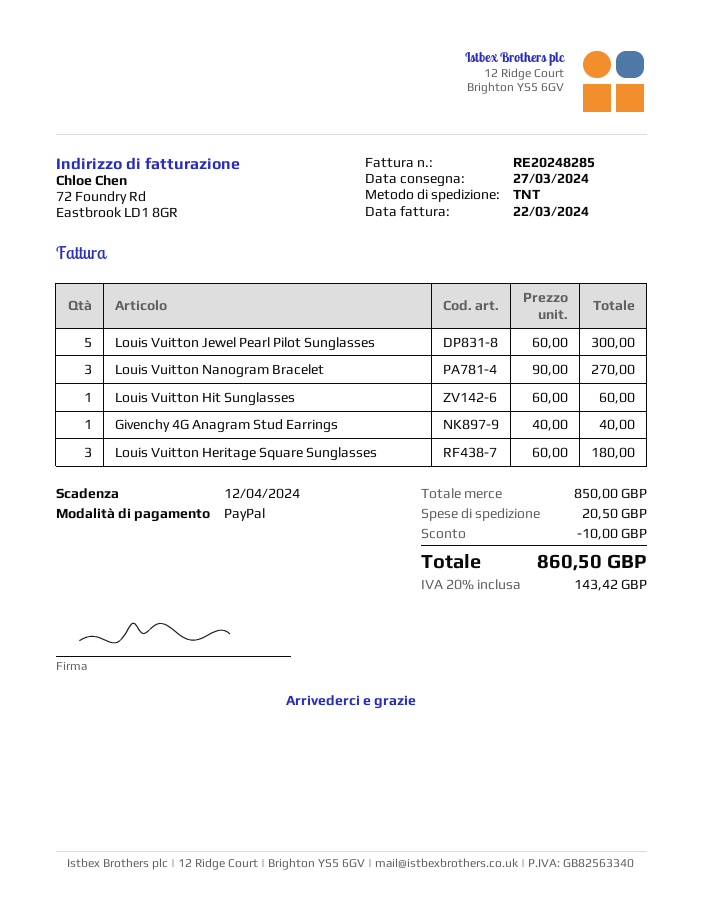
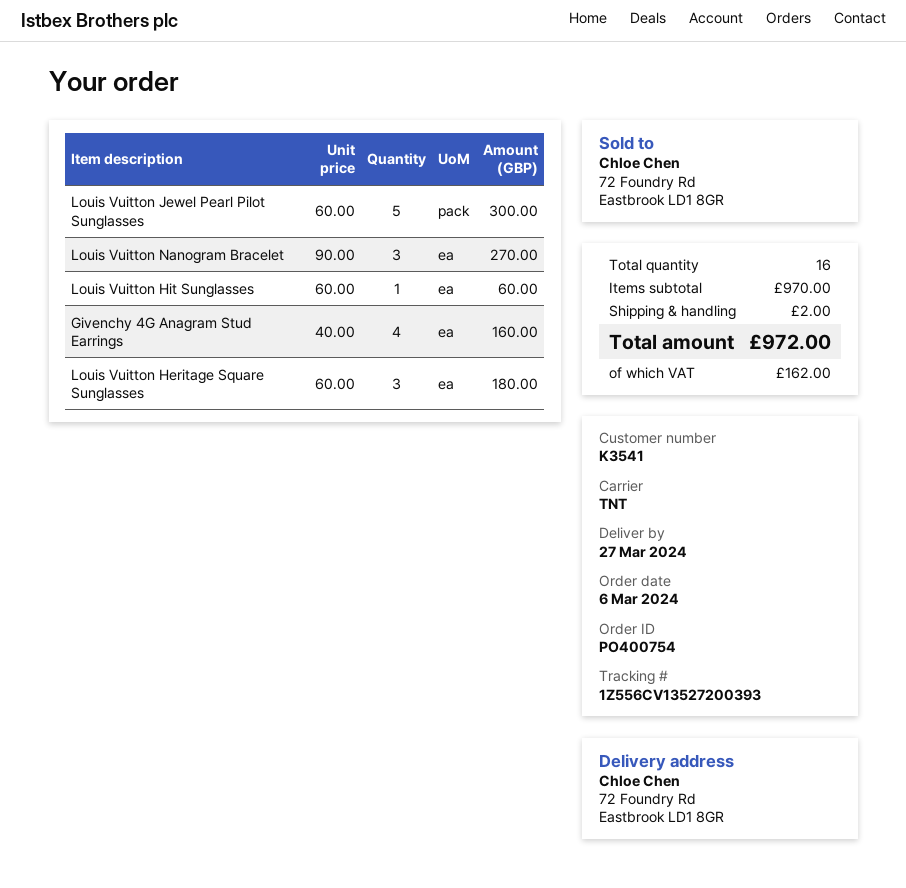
Givenchy 4G Anagram Stud Earrings: 1 x 40.00 = 40.00 -> 4 x 40.00 = 160.00
subtotal: 850.00 -> 970.00
discount: 10.00 -> none
shipping: 20.50 -> 2.00
tax: 143.42 -> 162.00
total: 860.50 -> 972.00

